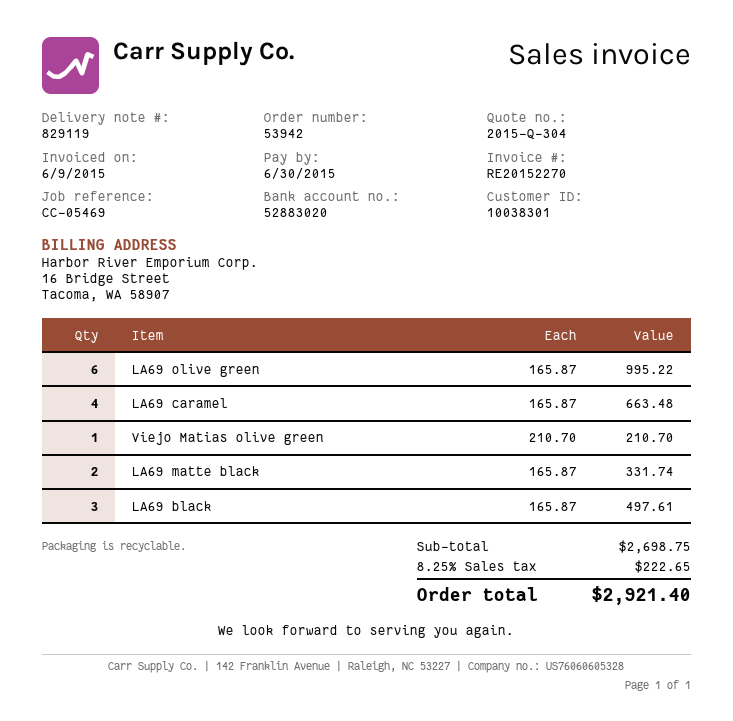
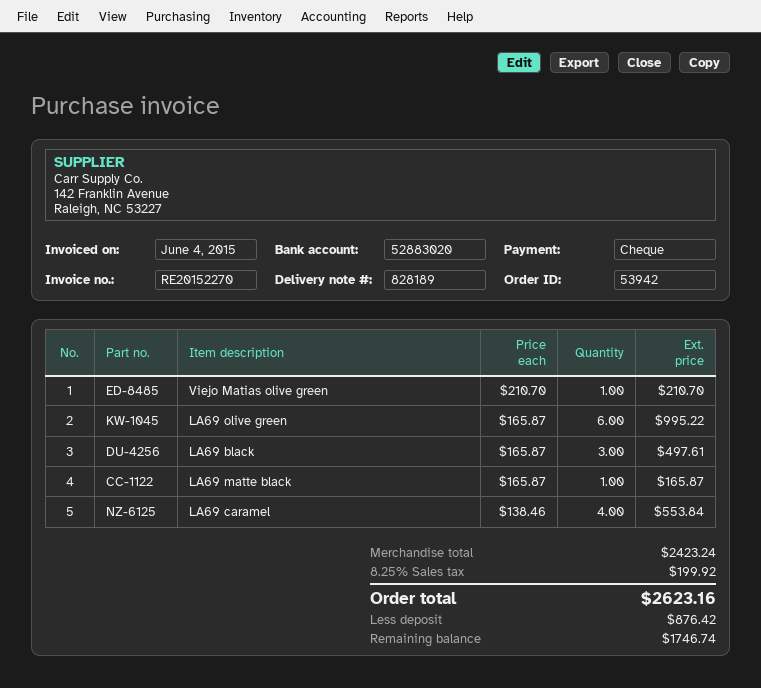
delivery note number: 829119 -> 828189
invoice date: 2015-06-09 -> 2015-06-04
LA69 caramel: 4 x 165.87 = 663.48 -> 4 x 138.46 = 553.84
LA69 matte black: 2 x 165.87 = 331.74 -> 1 x 165.87 = 165.87
subtotal: 2698.75 -> 2423.24
tax: 8.25% = 222.65 -> 8.25% = 199.92
total: 2921.40 -> 2623.16

